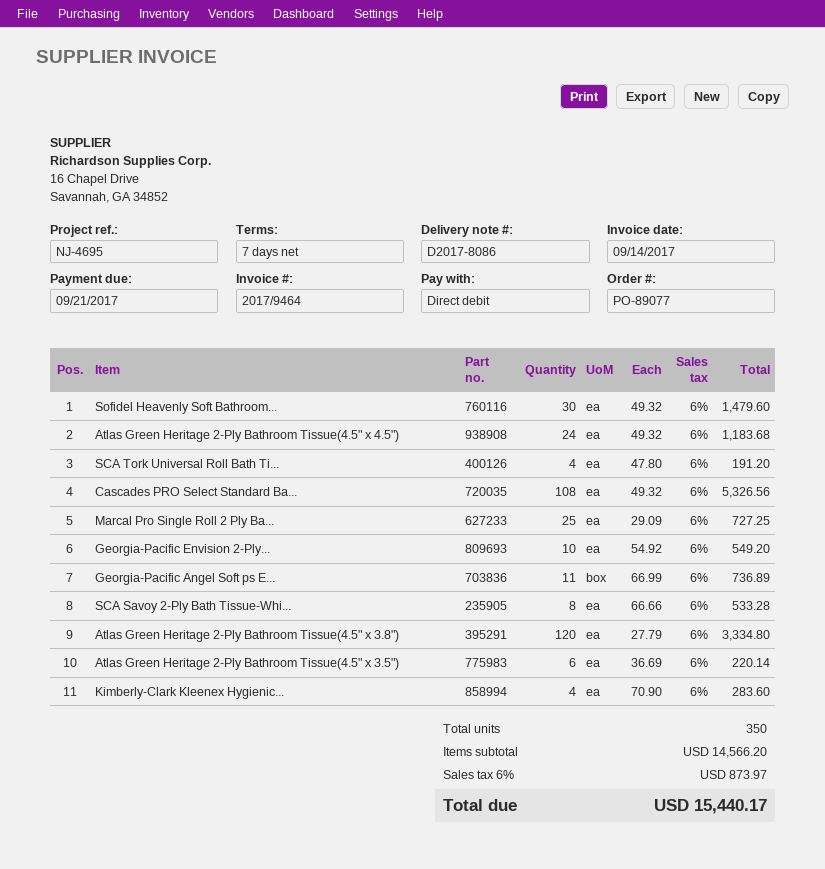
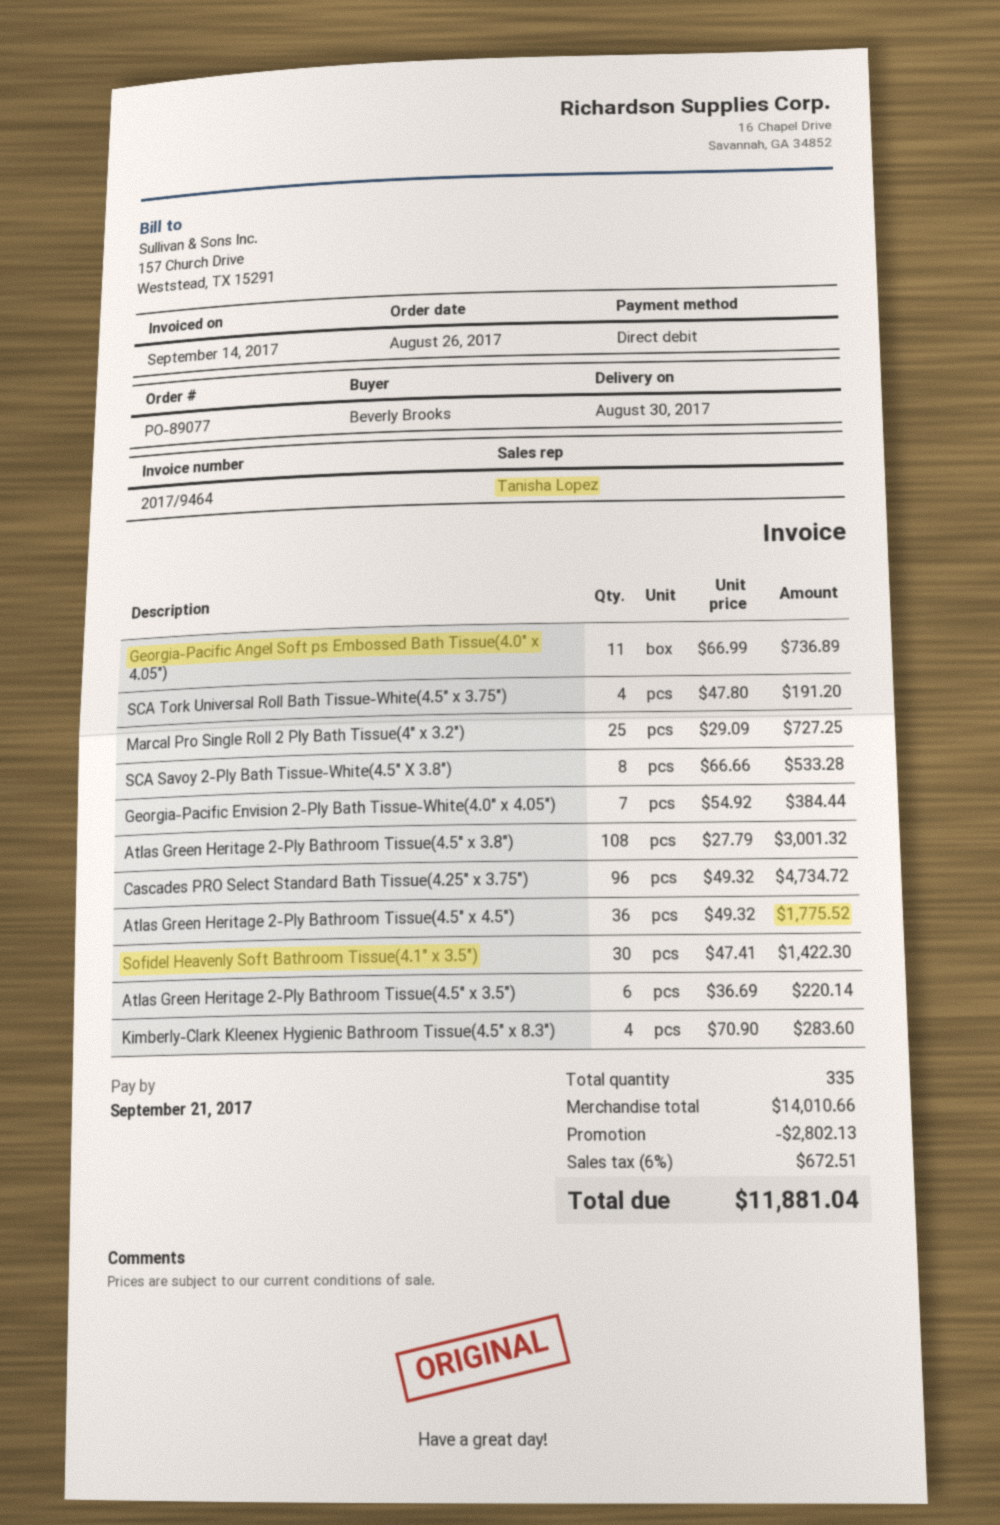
Sofidel Heavenly Soft Bathroom...: 30 x 49.32 = 1479.60 -> 30 x 47.41 = 1422.30
Atlas Green Heritage 2-Ply Bathroom Tissue(4.5" x 4.5"): 24 x 49.32 = 1183.68 -> 36 x 49.32 = 1775.52
Cascades PRO Select Standard Ba...: 108 x 49.32 = 5326.56 -> 96 x 49.32 = 4734.72
Georgia-Pacific Envision 2-Ply...: 10 x 54.92 = 549.20 -> 7 x 54.92 = 384.44
Atlas Green Heritage 2-Ply Bathroom Tissue(4.5" x 3.8"): 120 x 27.79 = 3334.80 -> 108 x 27.79 = 3001.32
total quantity: 350 -> 335
subtotal: 14566.20 -> 14010.66
discount: none -> 2802.13
tax: 6% = 873.97 -> 6% = 672.51
total: 15440.17 -> 11881.04

